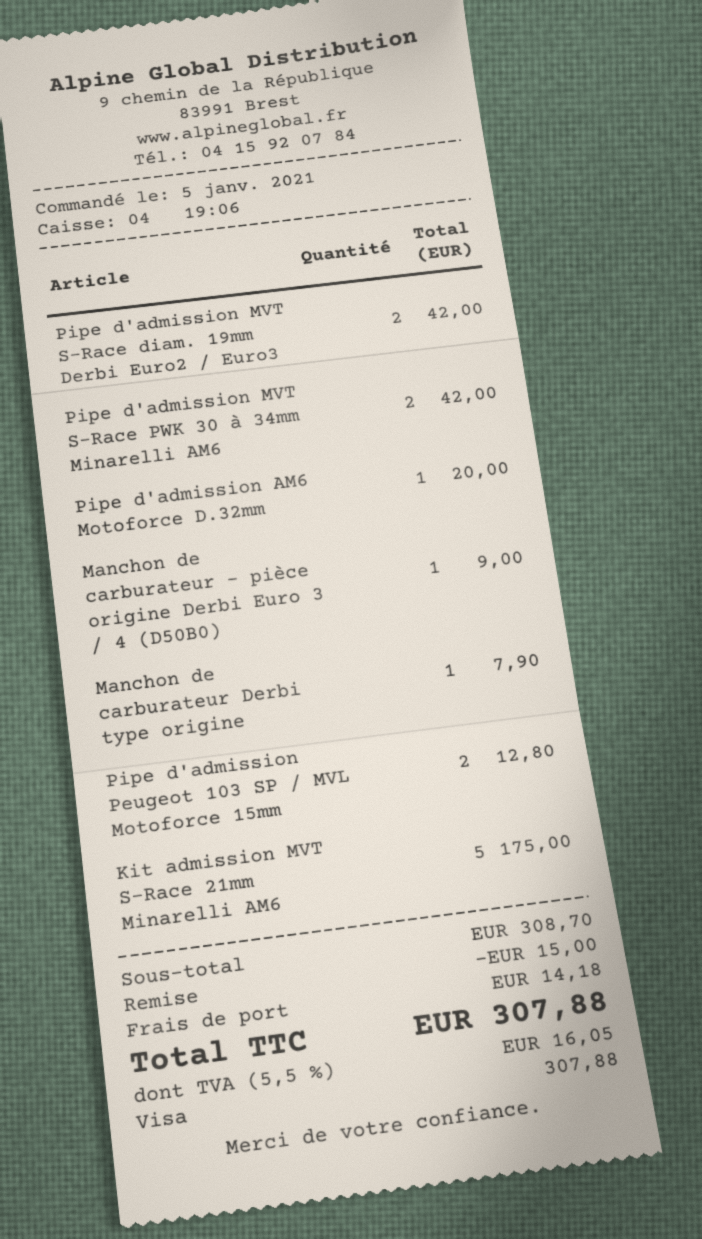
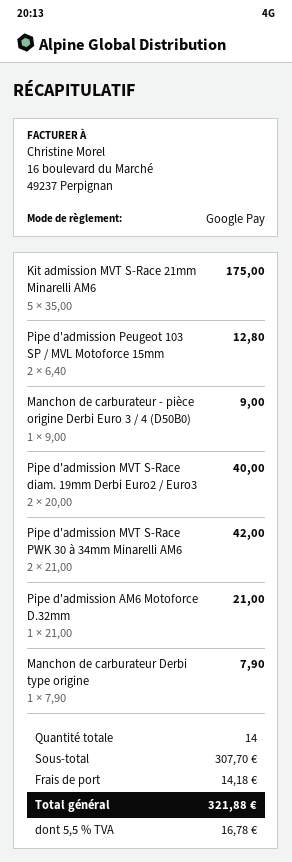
payment method: Visa -> Google Pay
Pipe d'admission MVT S-Race diam. 19mm Derbi Euro2 / Euro3: 2 for 42.00 -> 2 for 40.00
Pipe d'admission AM6 Motoforce D.32mm: 1 for 20.00 -> 1 for 21.00
subtotal: 308.70 -> 307.70
discount: 15.00 -> none
tax: 5.5% = 16.05 -> 5.5% = 16.78
total: 307.88 -> 321.88

